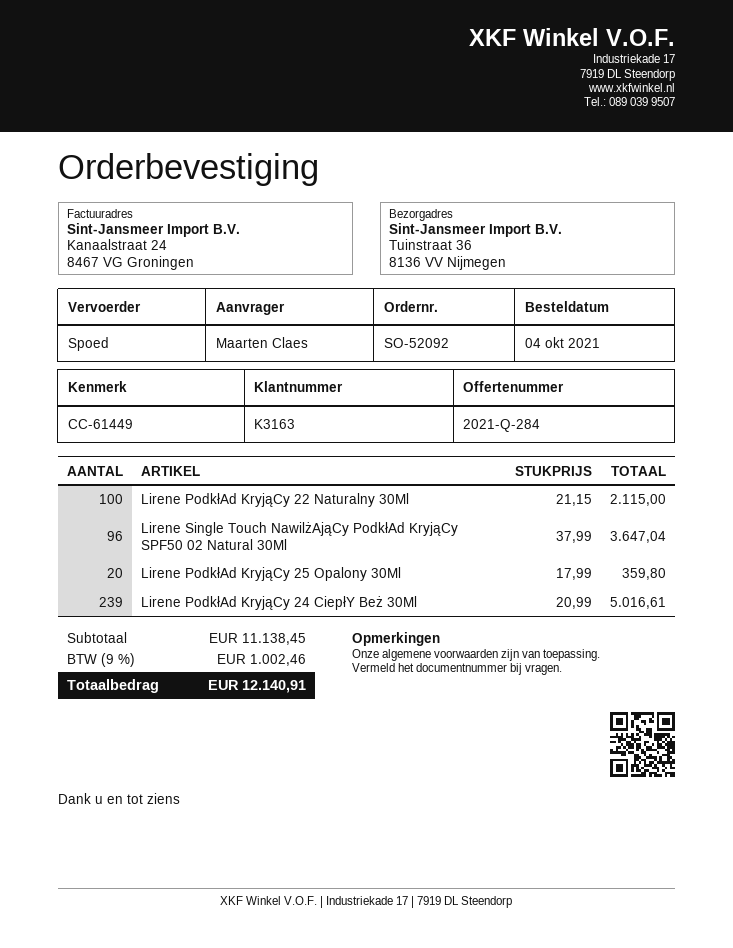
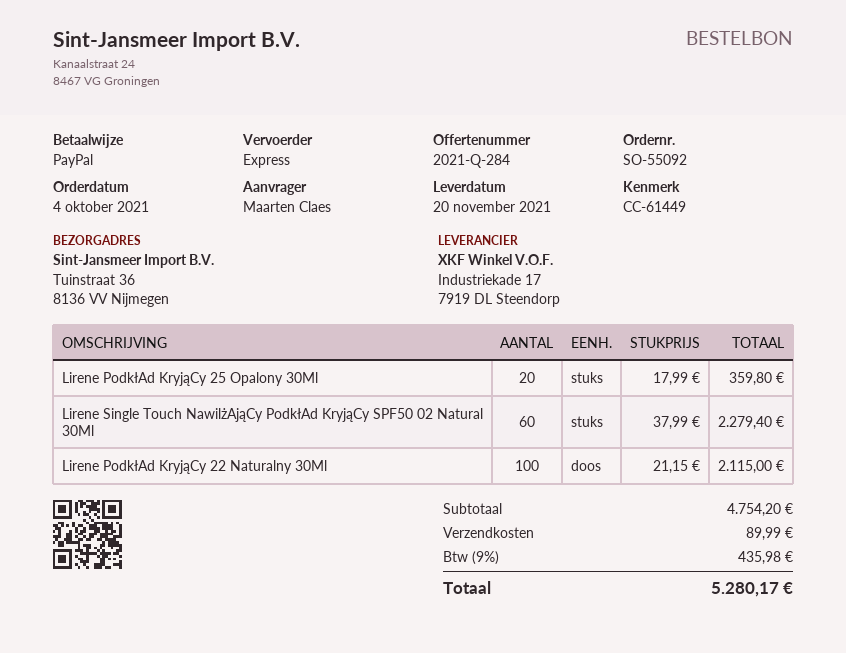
order number: SO-52092 -> SO-55092
Lirene Single Touch NawilżAjąCy PodkłAd KryjąCy SPF50 02 Natural 30Ml: 96 x 37.99 = 3647.04 -> 60 x 37.99 = 2279.40
Lirene PodkłAd KryjąCy 24 CiepłY Beż 30Ml: 239 x 20.99 = 5016.61 -> none
subtotal: 11138.45 -> 4754.20
shipping: none -> 89.99
tax: 9% = 1002.46 -> 9% = 435.98
total: 12140.91 -> 5280.17

